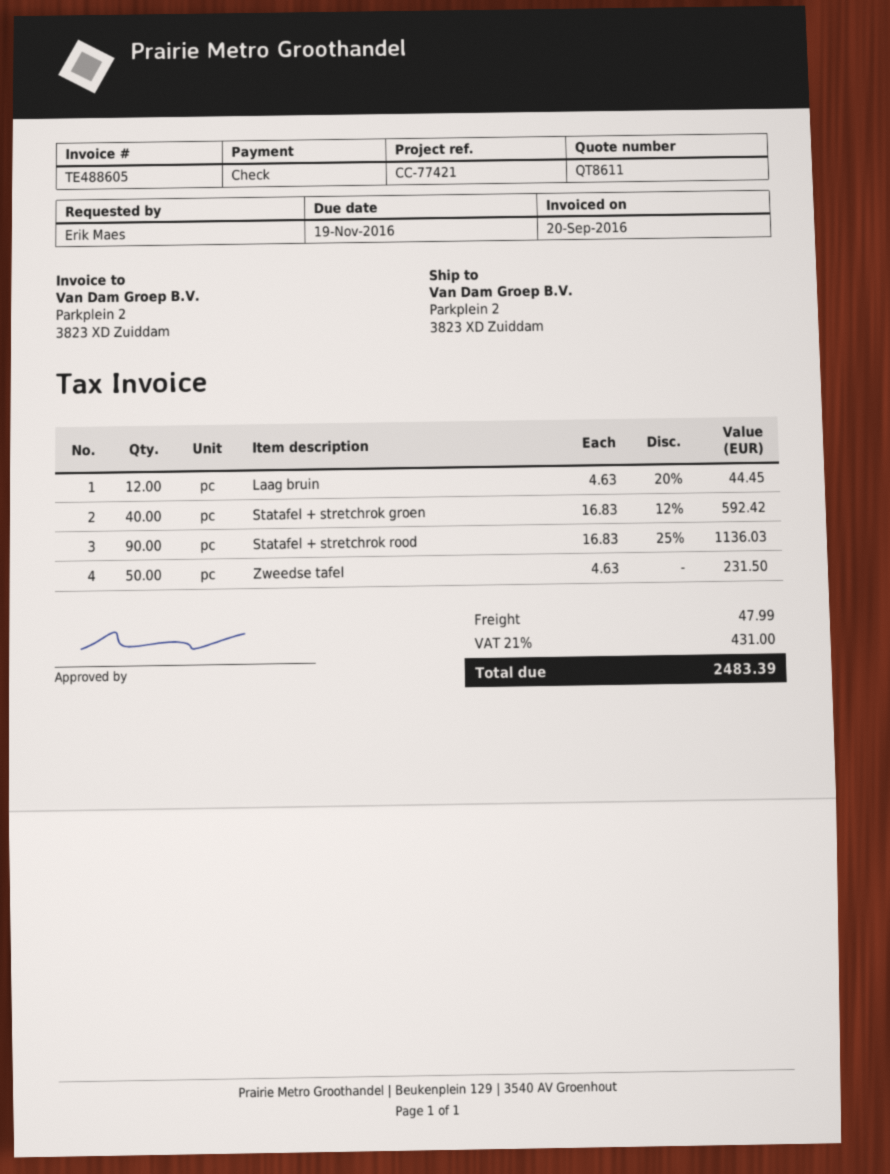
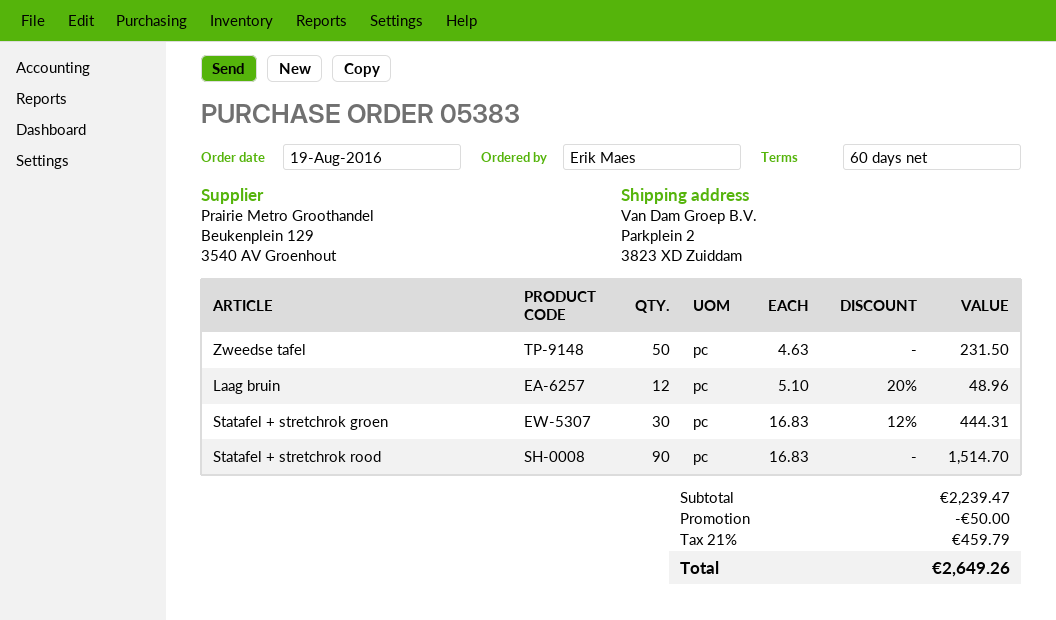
Laag bruin: 12 x 4.63 - 20% = 44.45 -> 12 x 5.10 - 20% = 48.96
Statafel + stretchrok groen: 40 x 16.83 - 12% = 592.42 -> 30 x 16.83 - 12% = 444.31
Statafel + stretchrok rood: 90 x 16.83 - 25% = 1136.03 -> 90 x 16.83 = 1514.70
discount: none -> 50.00
shipping: 47.99 -> none
tax: 21% = 431.00 -> 21% = 459.79
total: 2483.39 -> 2649.26

